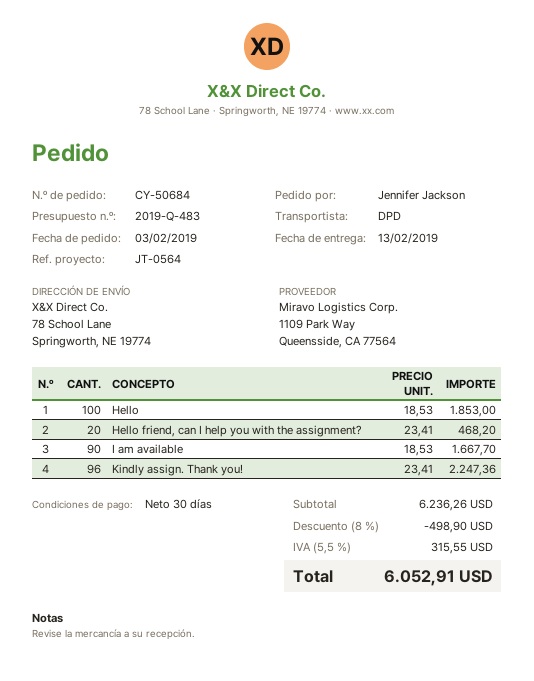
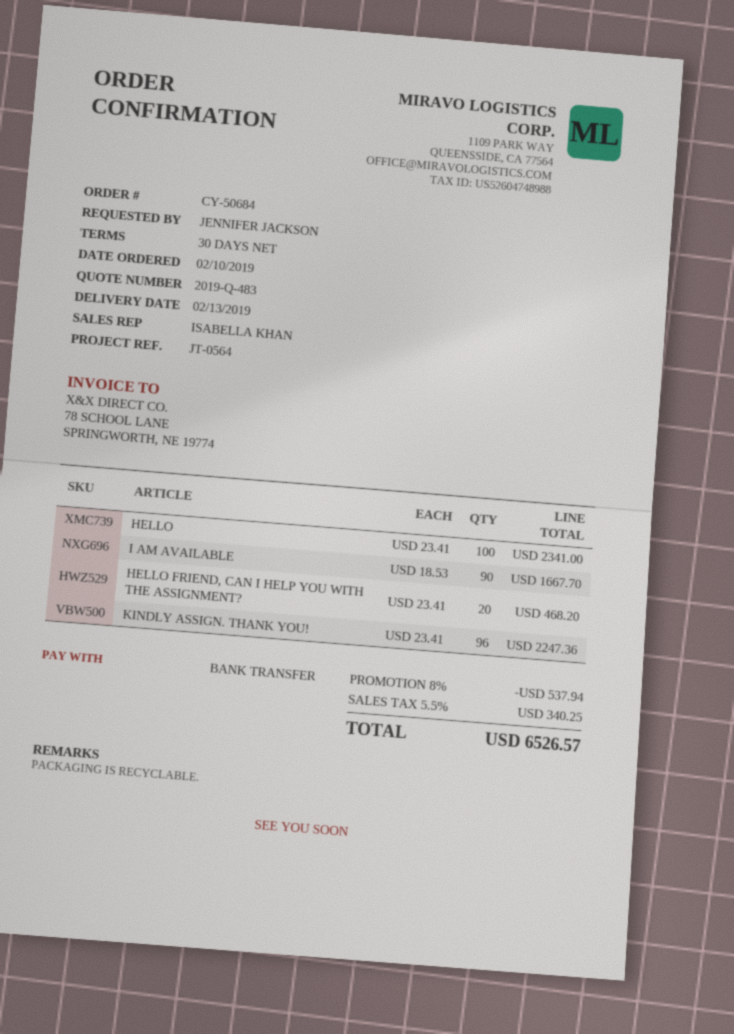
order date: 2019-02-03 -> 2019-02-10
Hello: 100 x 18.53 = 1853.00 -> 100 x 23.41 = 2341.00
discount: 8% = 498.90 -> 8% = 537.94
tax: 5.5% = 315.55 -> 5.5% = 340.25
total: 6052.91 -> 6526.57

